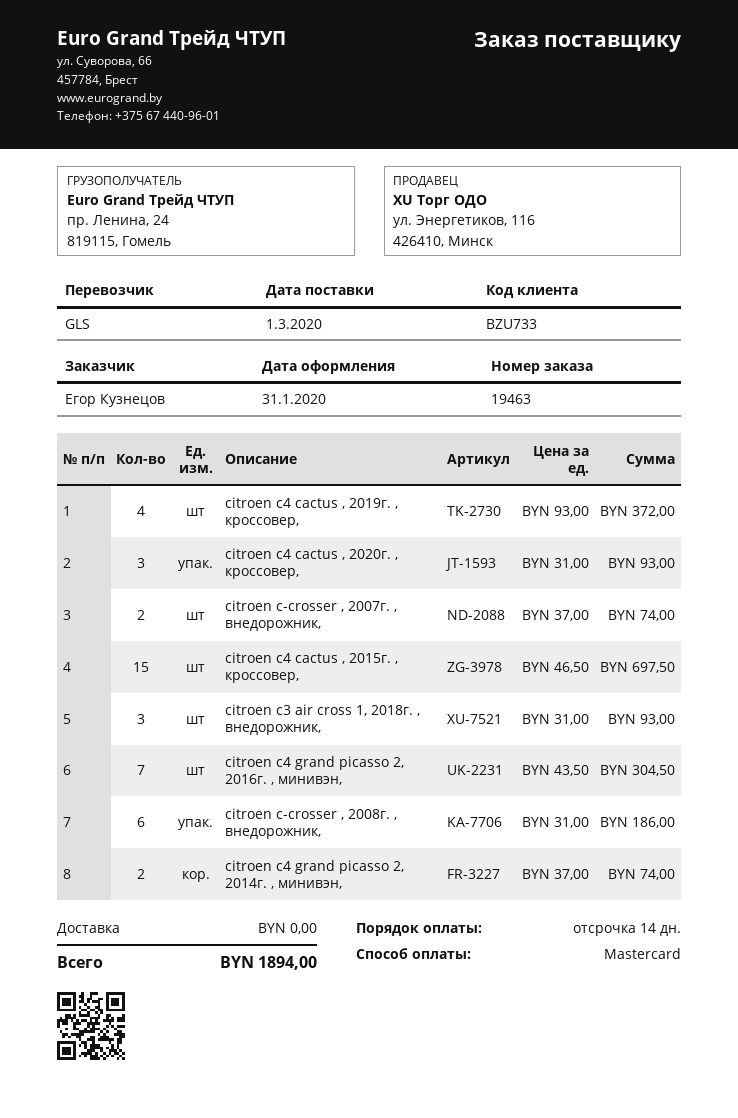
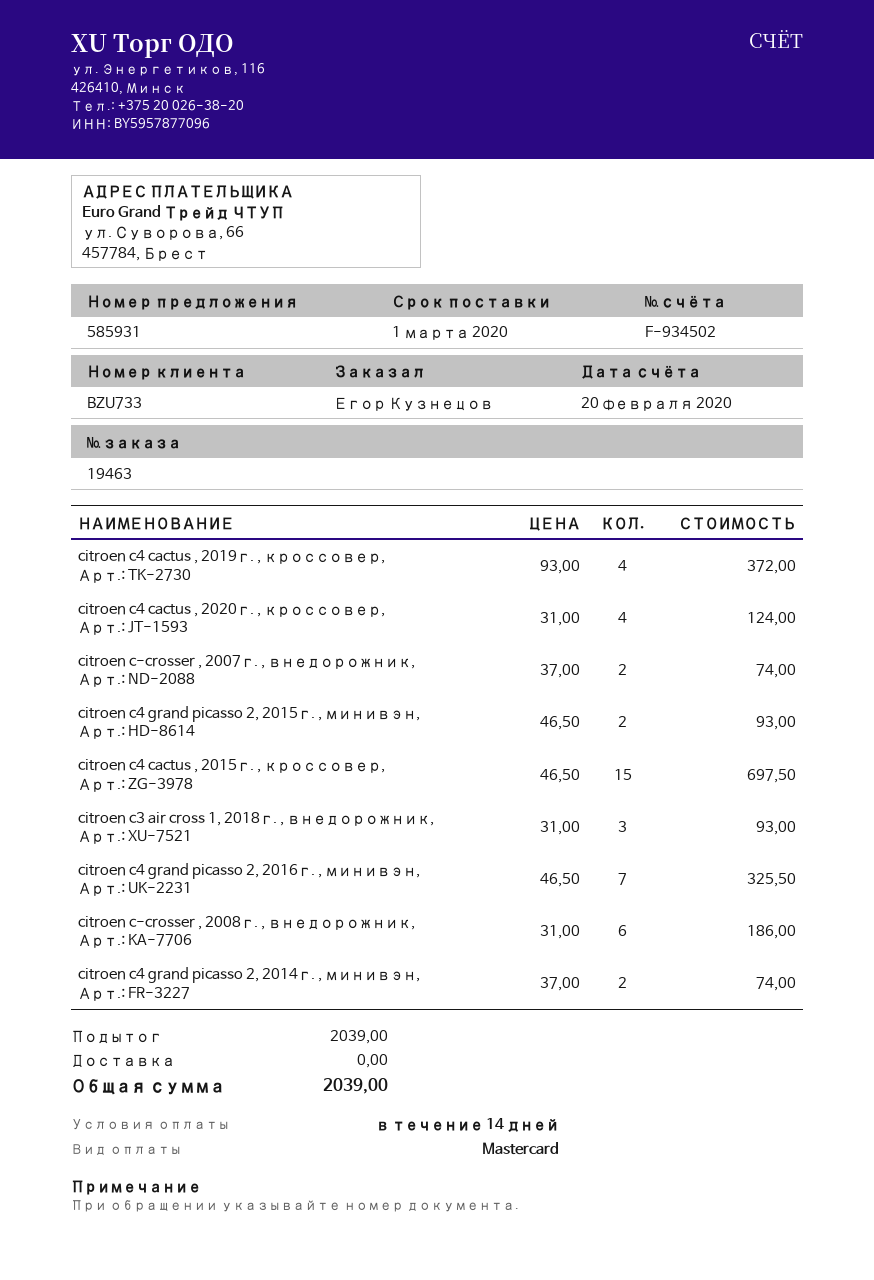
citroen c4 cactus , 2020г. , кроссовер,: 3 x 31.00 = 93.00 -> 4 x 31.00 = 124.00
citroen c4 grand picasso 2, 2016г. , минивэн,: 7 x 43.50 = 304.50 -> 7 x 46.50 = 325.50
citroen c4 grand picasso 2, 2015г. , минивэн,: none -> 2 x 46.50 = 93.00
total: 1894.00 -> 2039.00

